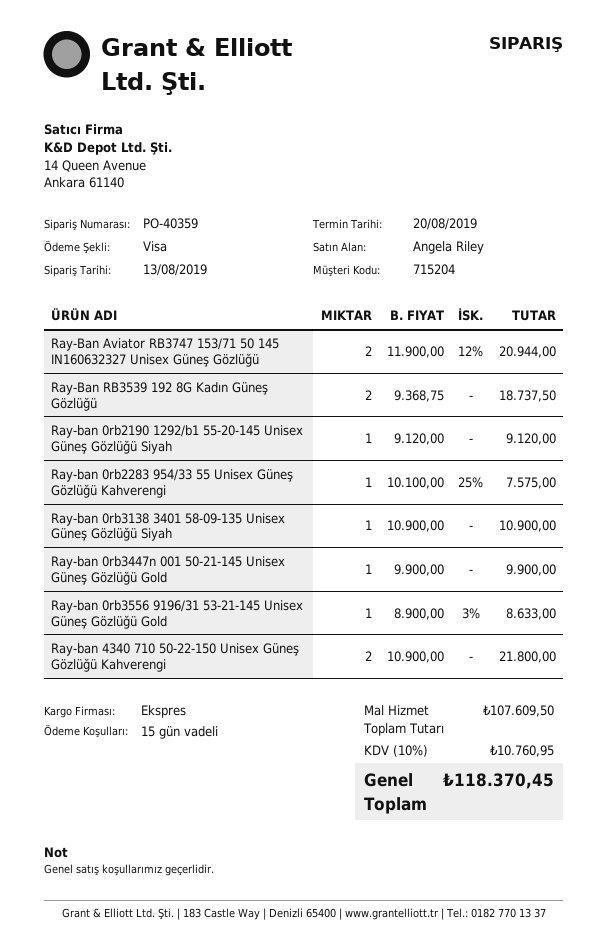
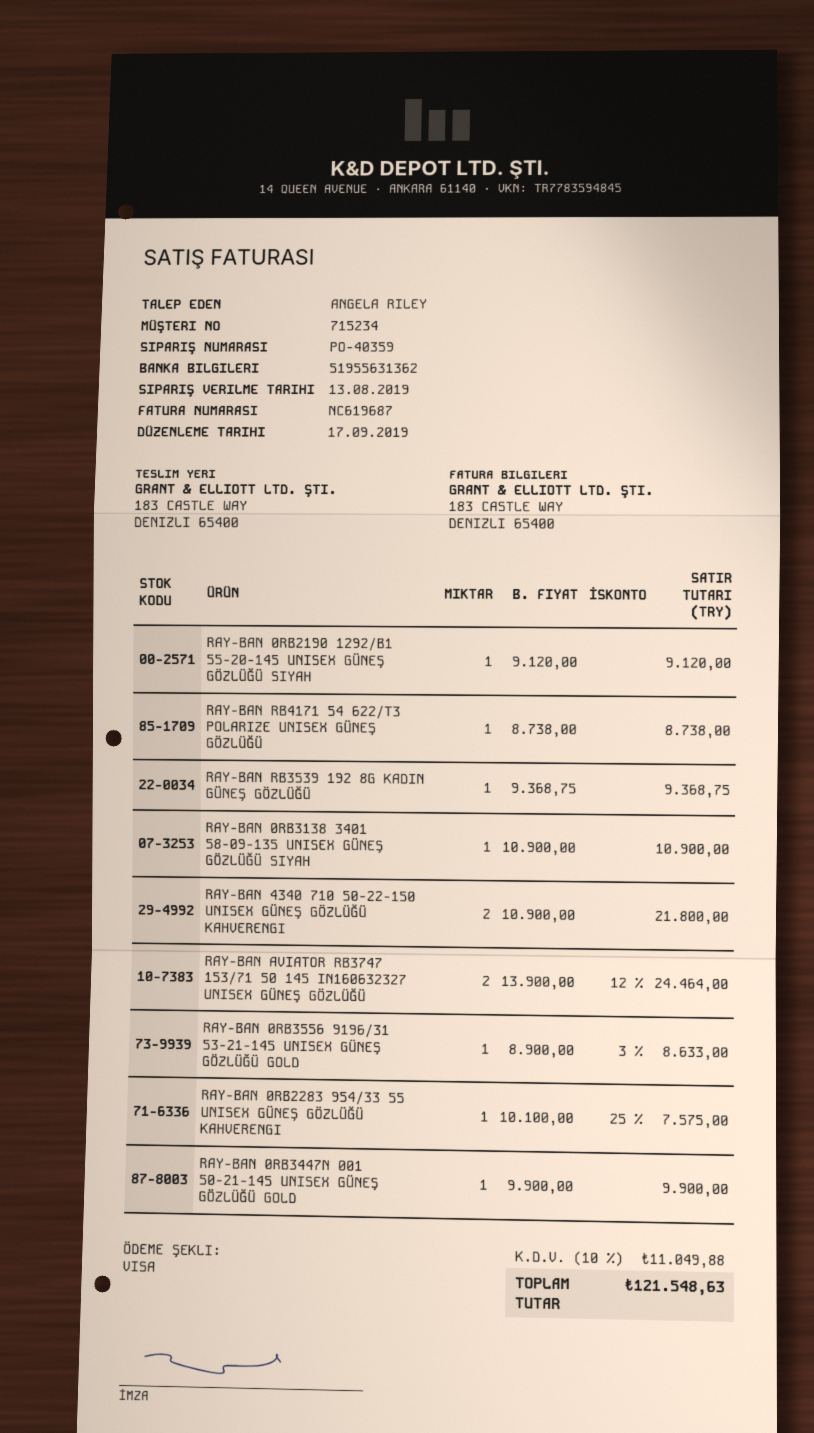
customer number: 715204 -> 715234
Ray-Ban Aviator RB3747 153/71 50 145 IN160632327 Unisex Güneş Gözlüğü: 2 x 11900.00 - 12% = 20944.00 -> 2 x 13900.00 - 12% = 24464.00
Ray-Ban RB3539 192 8G Kadın Güneş Gözlüğü: 2 x 9368.75 = 18737.50 -> 1 x 9368.75 = 9368.75
RAY-BAN RB4171 54 622/T3 POLARIZE UNISEX GÜNEŞ GÖZLÜĞÜ: none -> 1 x 8738.00 = 8738.00
tax: 10% = 10760.95 -> 10% = 11049.88
total: 118370.45 -> 121548.63

